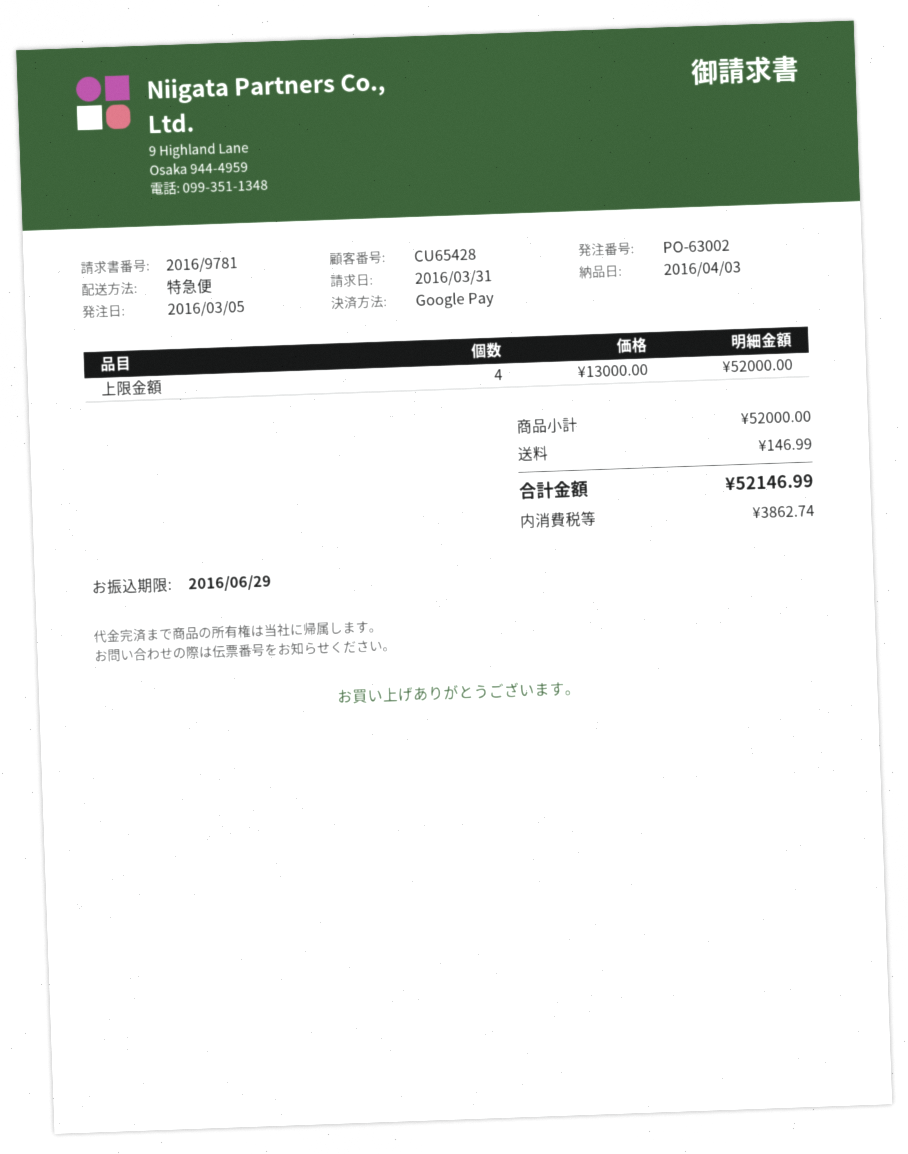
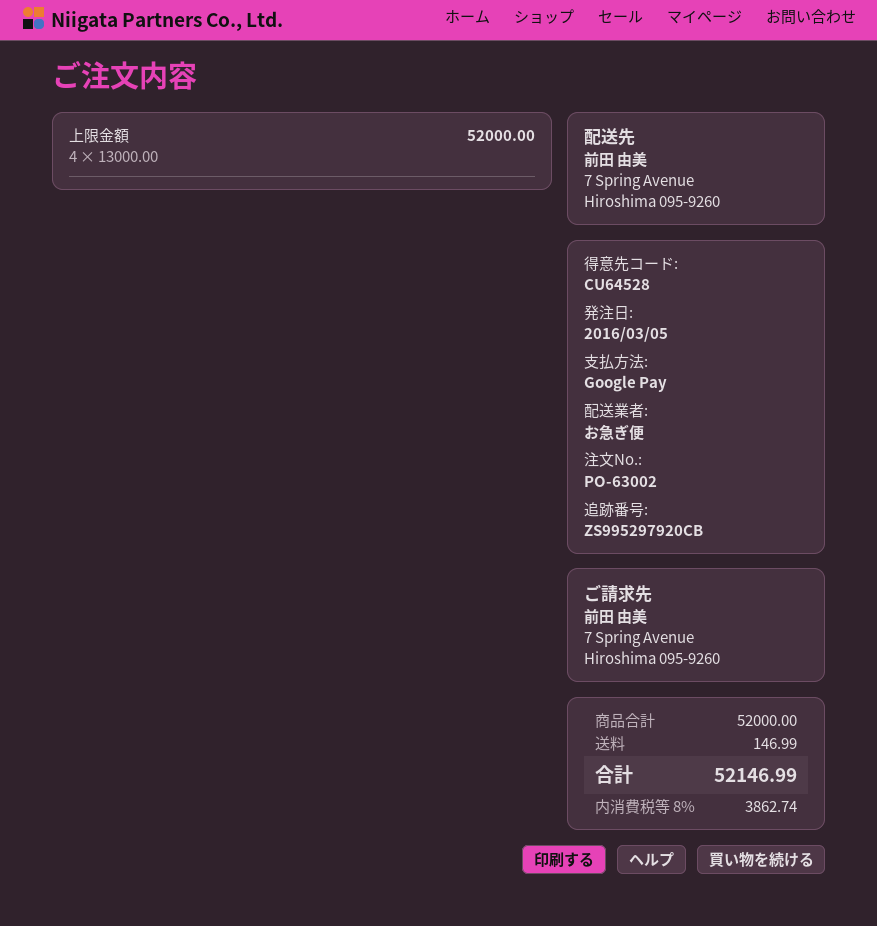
customer number: CU65428 -> CU64528

